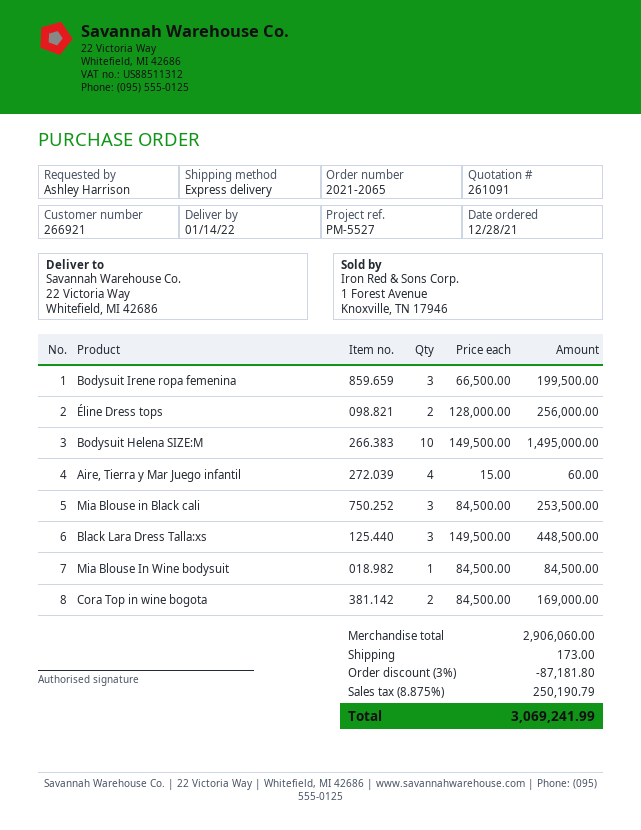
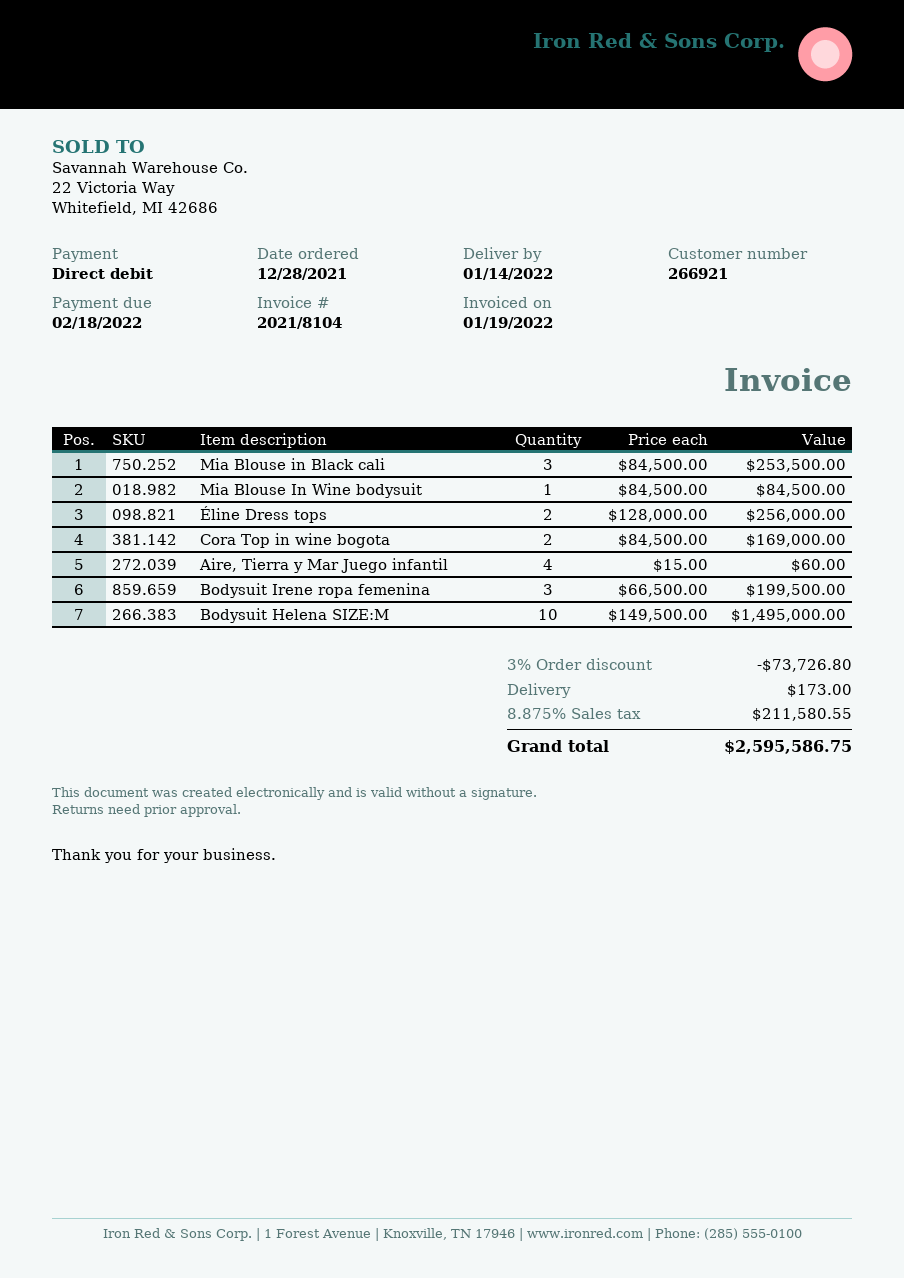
Black Lara Dress Talla:xs: 3 x 149500.00 = 448500.00 -> none
discount: 3% = 87181.80 -> 3% = 73726.80
tax: 8.875% = 250190.79 -> 8.875% = 211580.55
total: 3069241.99 -> 2595586.75

